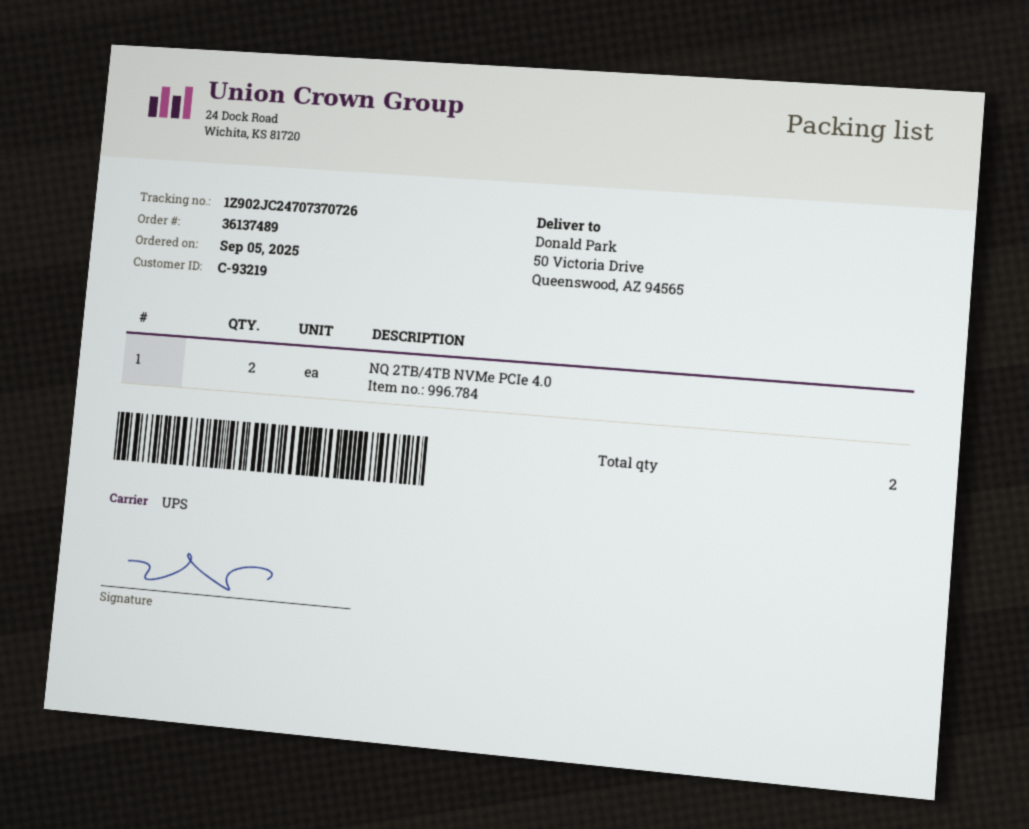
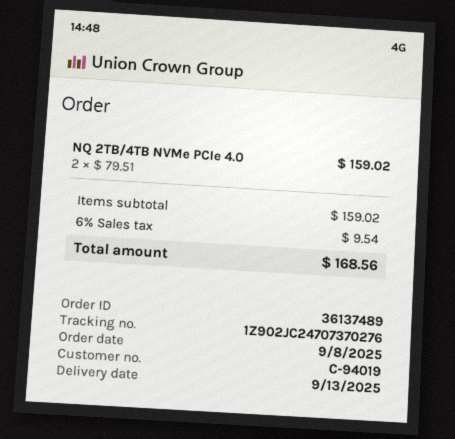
order date: 2025-09-05 -> 2025-09-08
customer number: C-93219 -> C-94019
tracking number: 1Z902JC24707370726 -> 1Z902JC24707370276

